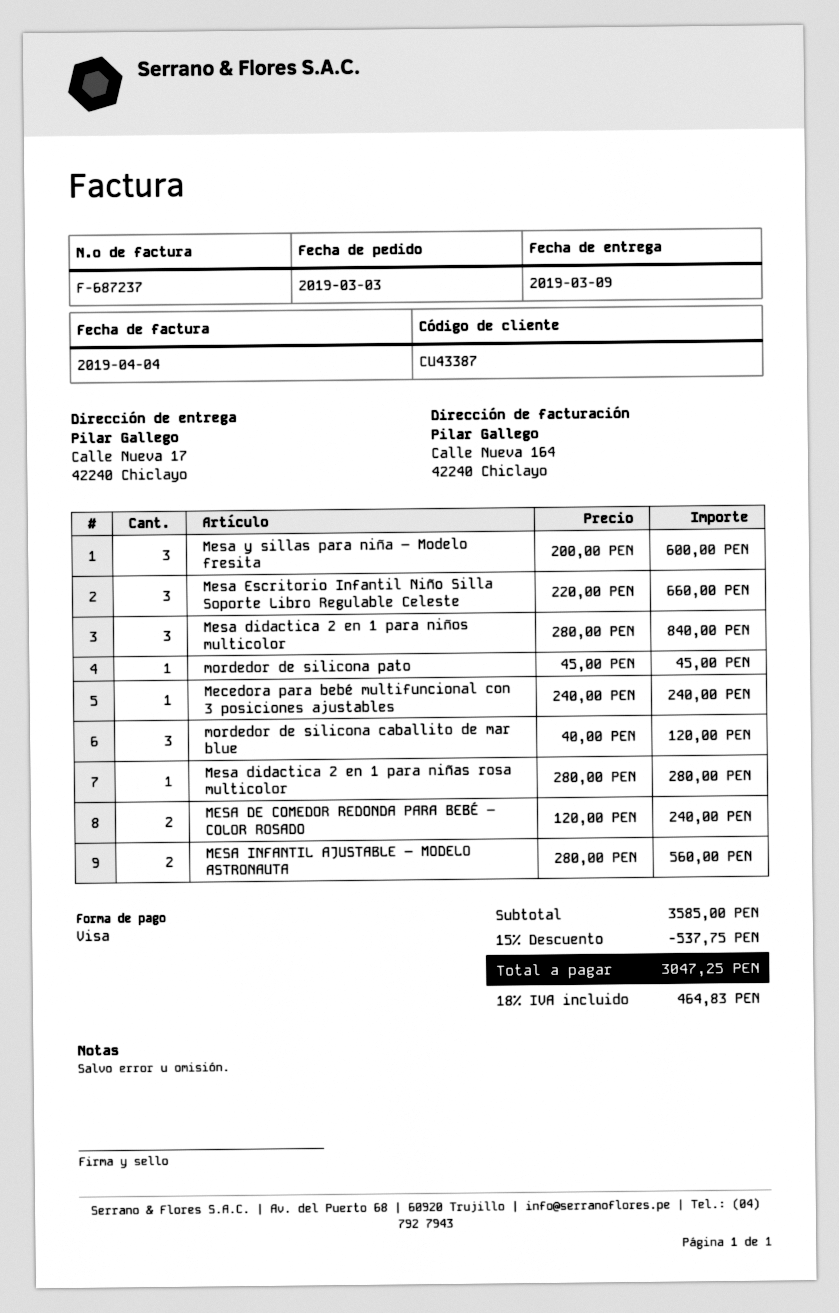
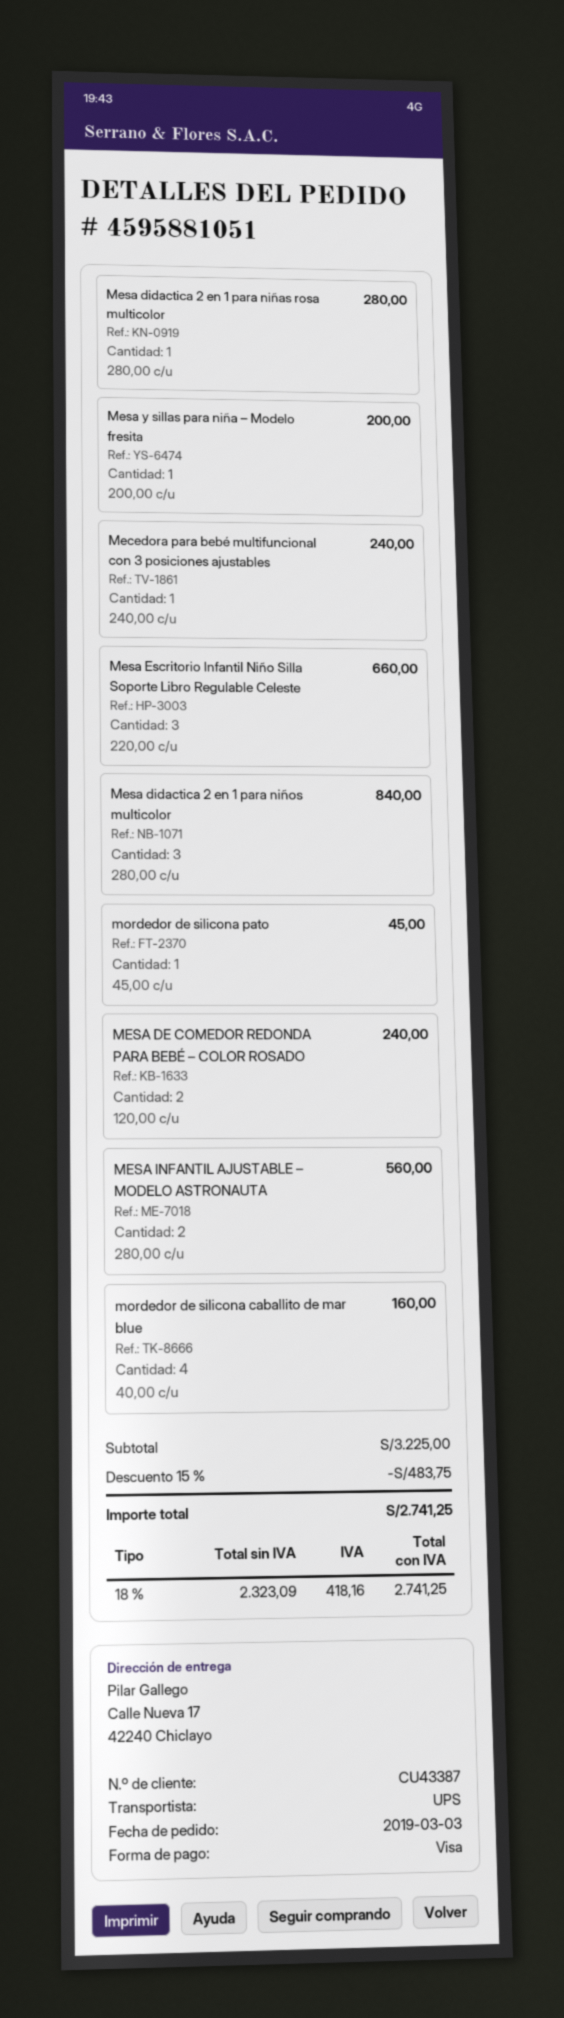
Mesa y sillas para niña – Modelo fresita: 3 x 200.00 = 600.00 -> 1 x 200.00 = 200.00
mordedor de silicona caballito de mar blue: 3 x 40.00 = 120.00 -> 4 x 40.00 = 160.00
subtotal: 3585.00 -> 3225.00
discount: 15% = 537.75 -> 15% = 483.75
tax: 18% = 464.83 -> 18% = 418.16
total: 3047.25 -> 2741.25

